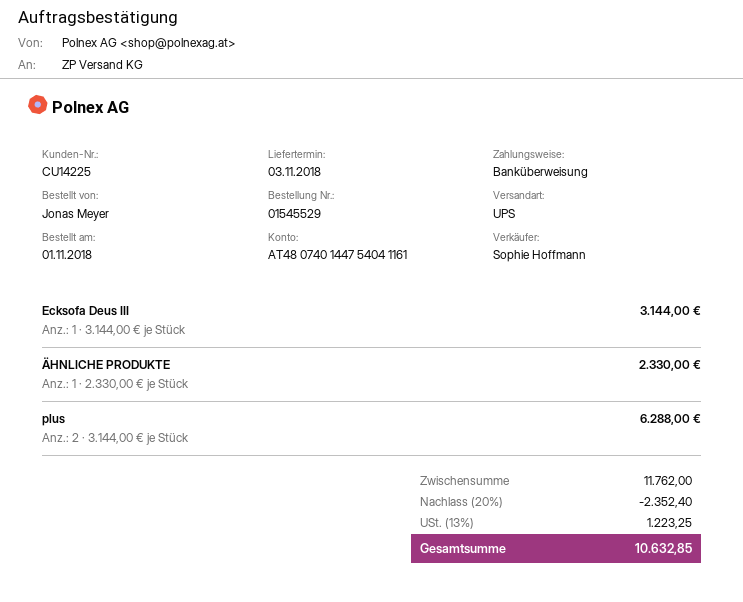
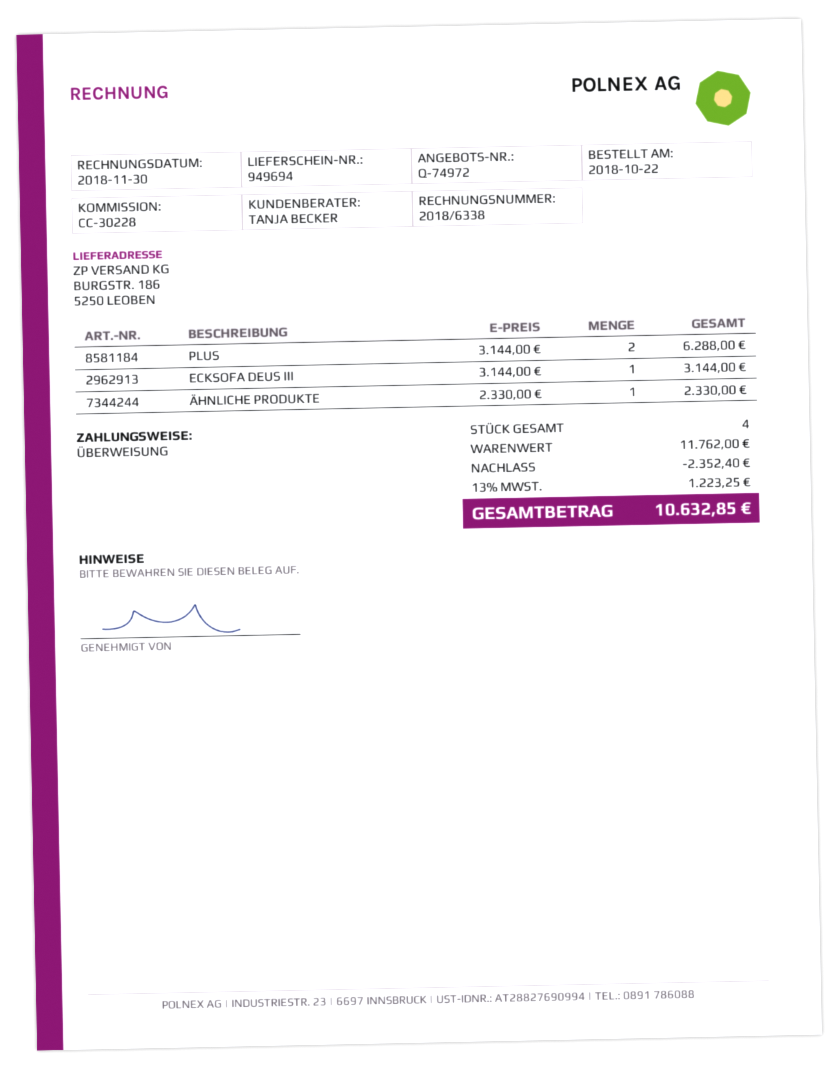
order date: 2018-11-01 -> 2018-10-22
sales rep: Sophie Hoffmann -> TANJA BECKER

